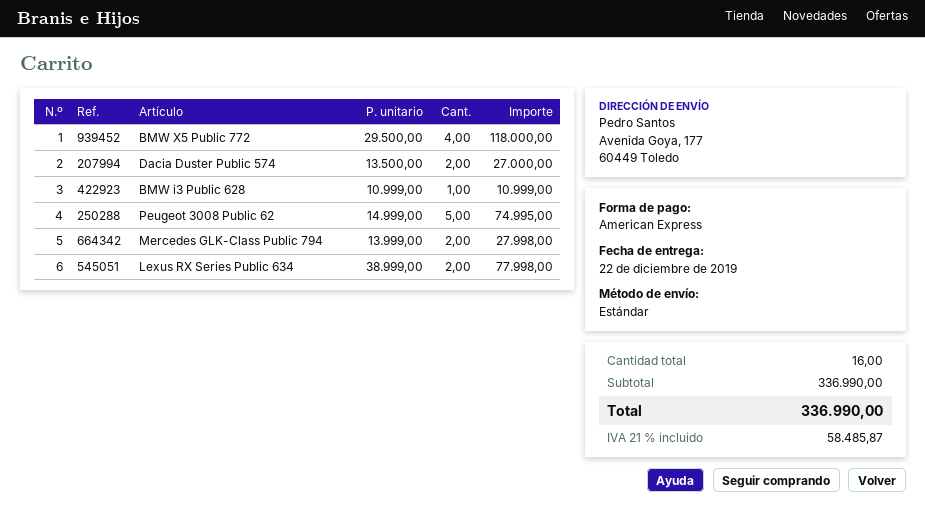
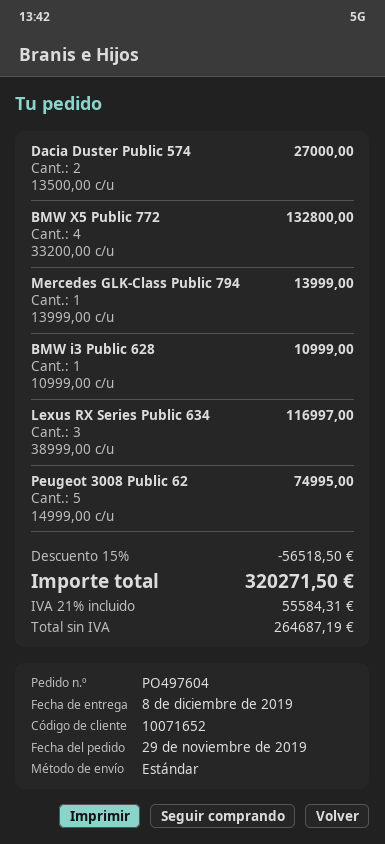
delivery date: 2019-12-22 -> 2019-12-08
BMW X5 Public 772: 4 x 29500.00 = 118000.00 -> 4 x 33200.00 = 132800.00
Mercedes GLK-Class Public 794: 2 x 13999.00 = 27998.00 -> 1 x 13999.00 = 13999.00
Lexus RX Series Public 634: 2 x 38999.00 = 77998.00 -> 3 x 38999.00 = 116997.00
discount: none -> 15% = 56518.50
tax: 21% = 58485.87 -> 21% = 55584.31
total: 336990.00 -> 320271.50

